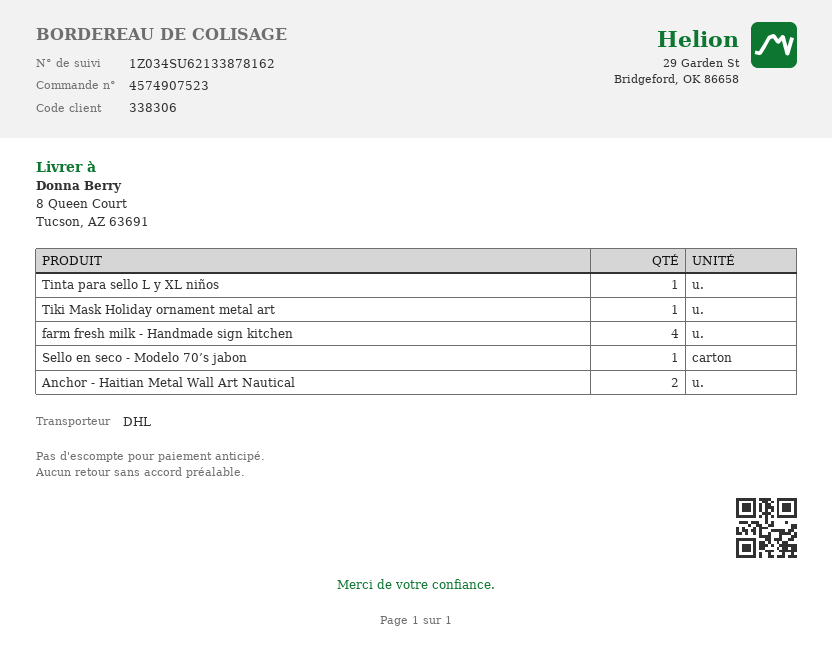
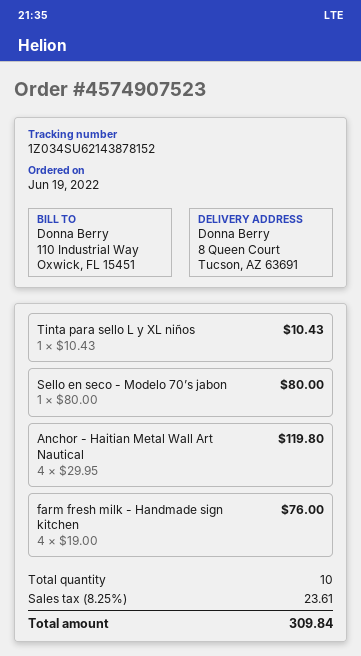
tracking number: 1Z034SU62133878162 -> 1Z034SU62143878152
Tiki Mask Holiday ornament metal art: 1 -> none
Anchor - Haitian Metal Wall Art Nautical: 2 -> 4

